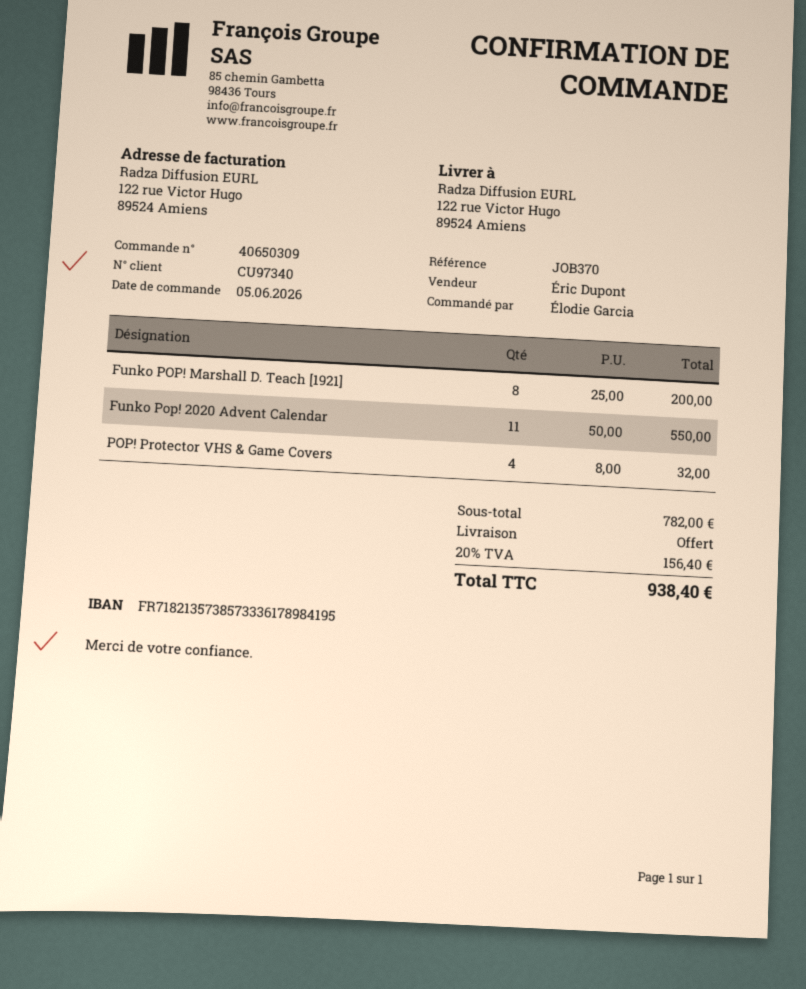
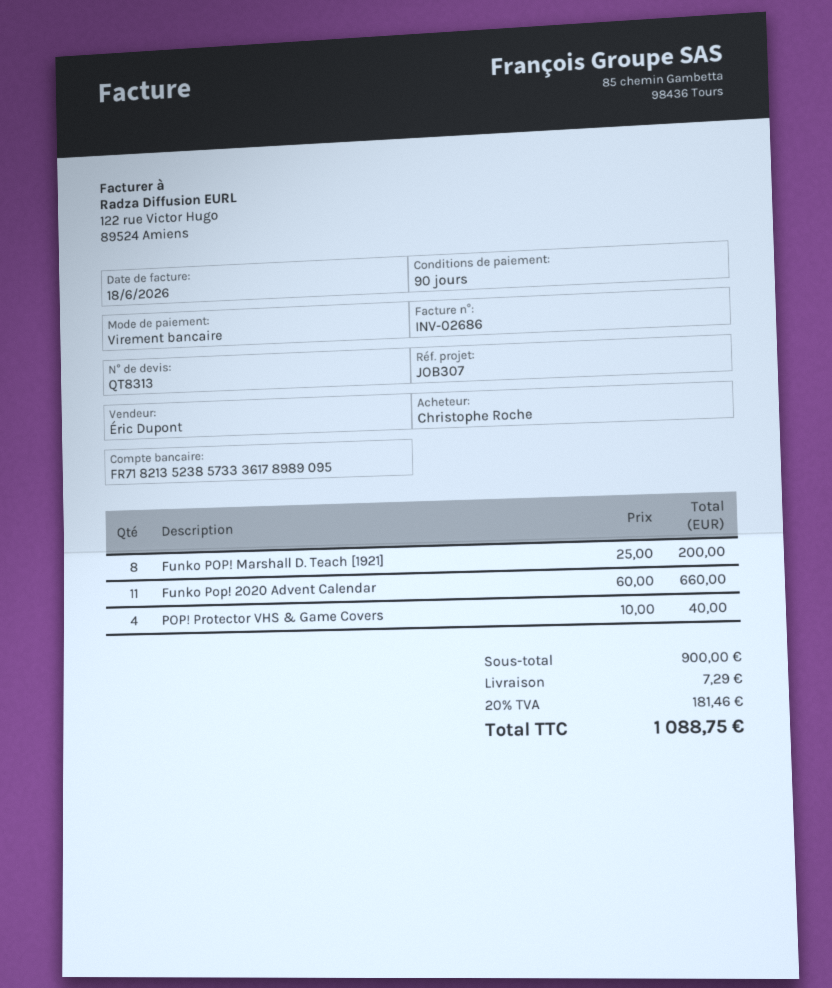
reference: JOB370 -> JOB307
ordered by: Élodie Garcia -> Christophe Roche
bank account: FR7182135738573336178984195 -> FR7182135238573336178989095
Funko Pop! 2020 Advent Calendar: 11 x 50.00 = 550.00 -> 11 x 60.00 = 660.00
POP! Protector VHS & Game Covers: 4 x 8.00 = 32.00 -> 4 x 10.00 = 40.00
subtotal: 782.00 -> 900.00
shipping: 0.00 -> 7.29
tax: 20% = 156.40 -> 20% = 181.46
total: 938.40 -> 1088.75

